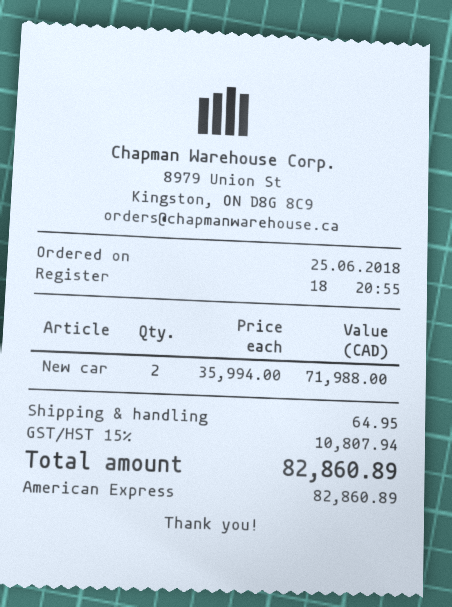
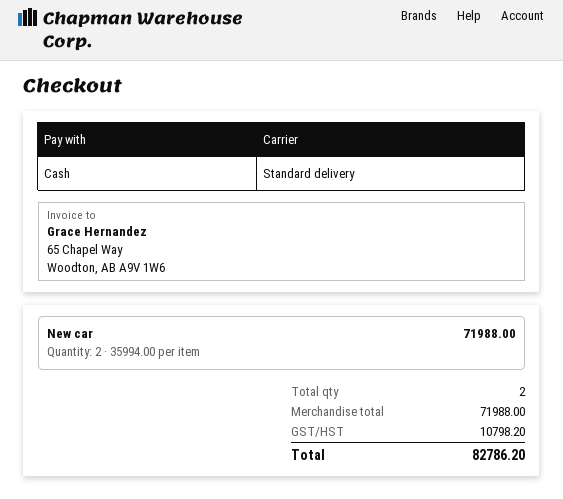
payment method: American Express -> cash
shipping: 64.95 -> none
tax: 10807.94 -> 10798.20
total: 82860.89 -> 82786.20

